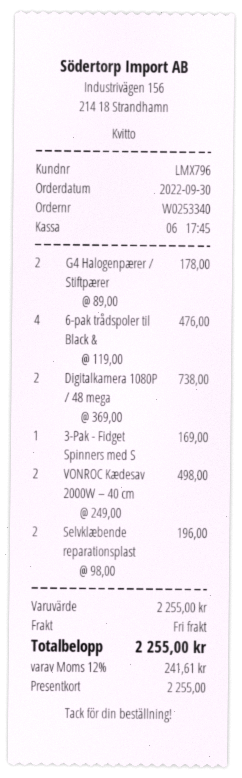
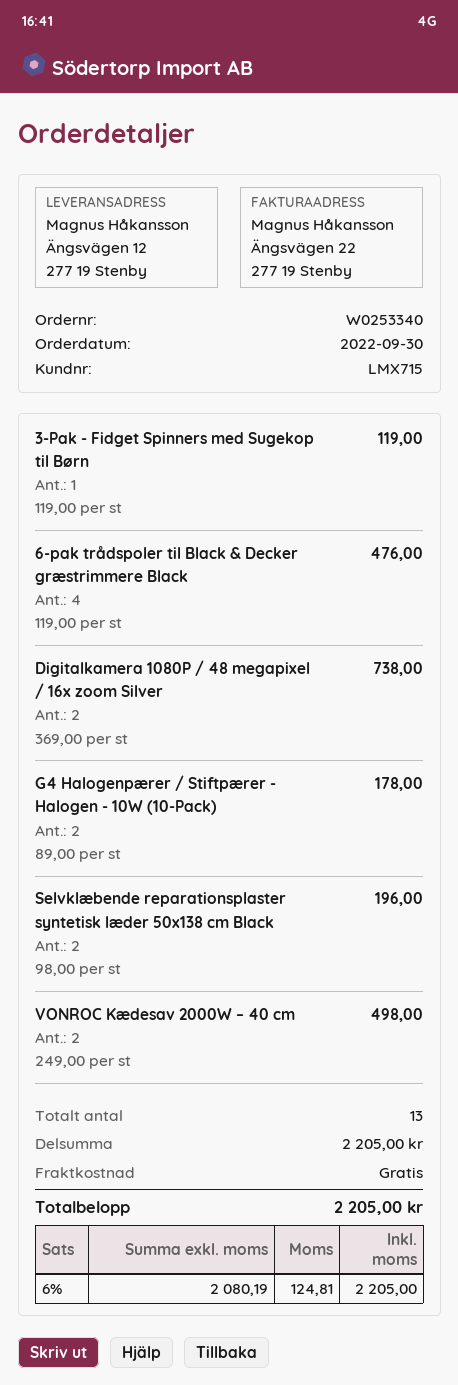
customer number: LMX796 -> LMX715
3-Pak - Fidget Spinners med S: 1 x 169.00 = 169.00 -> 1 x 119.00 = 119.00
subtotal: 2255.00 -> 2205.00
tax: 12% = 241.61 -> 6% = 124.81
total: 2255.00 -> 2205.00

